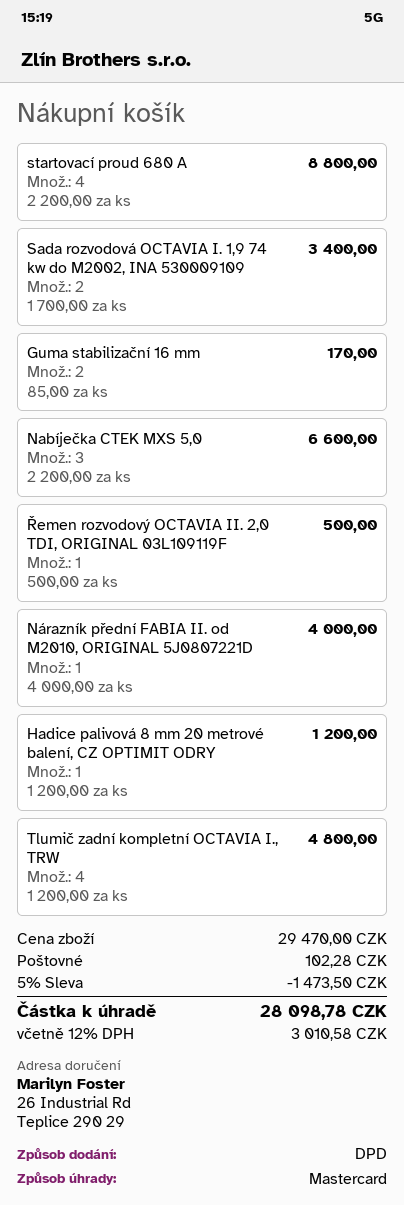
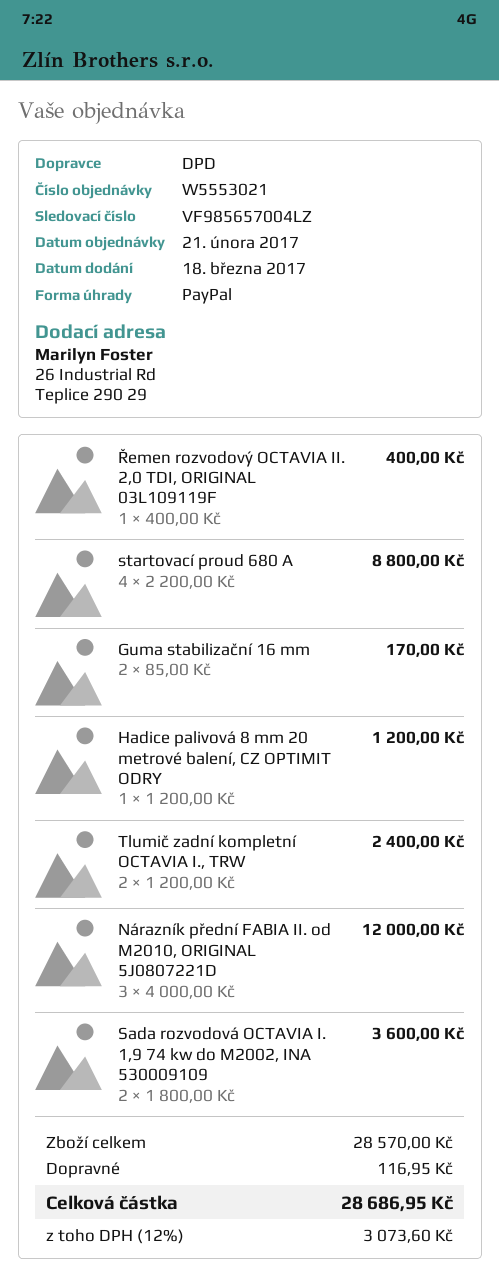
payment method: Mastercard -> PayPal
Sada rozvodová OCTAVIA I. 1,9 74 kw do M2002, INA 530009109: 2 x 1700.00 = 3400.00 -> 2 x 1800.00 = 3600.00
Nabíječka CTEK MXS 5,0: 3 x 2200.00 = 6600.00 -> none
Řemen rozvodový OCTAVIA II. 2,0 TDI, ORIGINAL 03L109119F: 1 x 500.00 = 500.00 -> 1 x 400.00 = 400.00
Nárazník přední FABIA II. od M2010, ORIGINAL 5J0807221D: 1 x 4000.00 = 4000.00 -> 3 x 4000.00 = 12000.00
Tlumič zadní kompletní OCTAVIA I., TRW: 4 x 1200.00 = 4800.00 -> 2 x 1200.00 = 2400.00
subtotal: 29470.00 -> 28570.00
discount: 5% = 1473.50 -> none
shipping: 102.28 -> 116.95
tax: 12% = 3010.58 -> 12% = 3073.60
total: 28098.78 -> 28686.95

